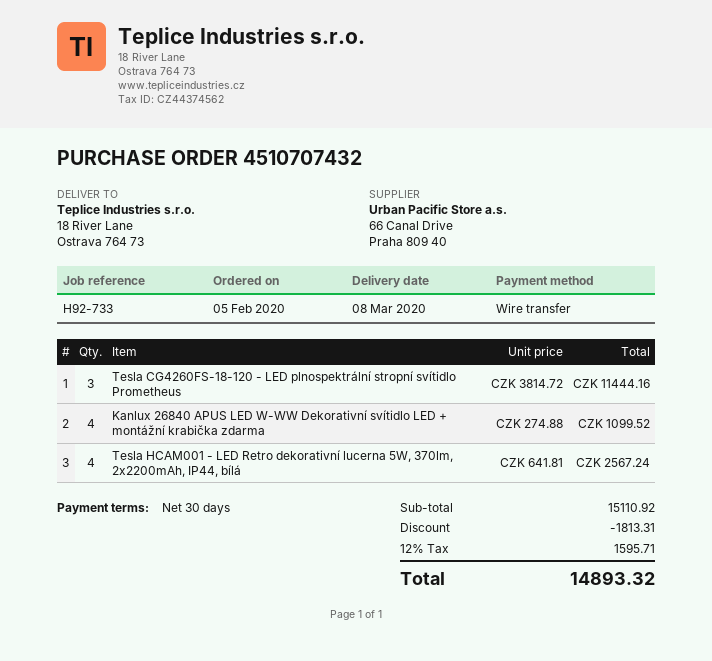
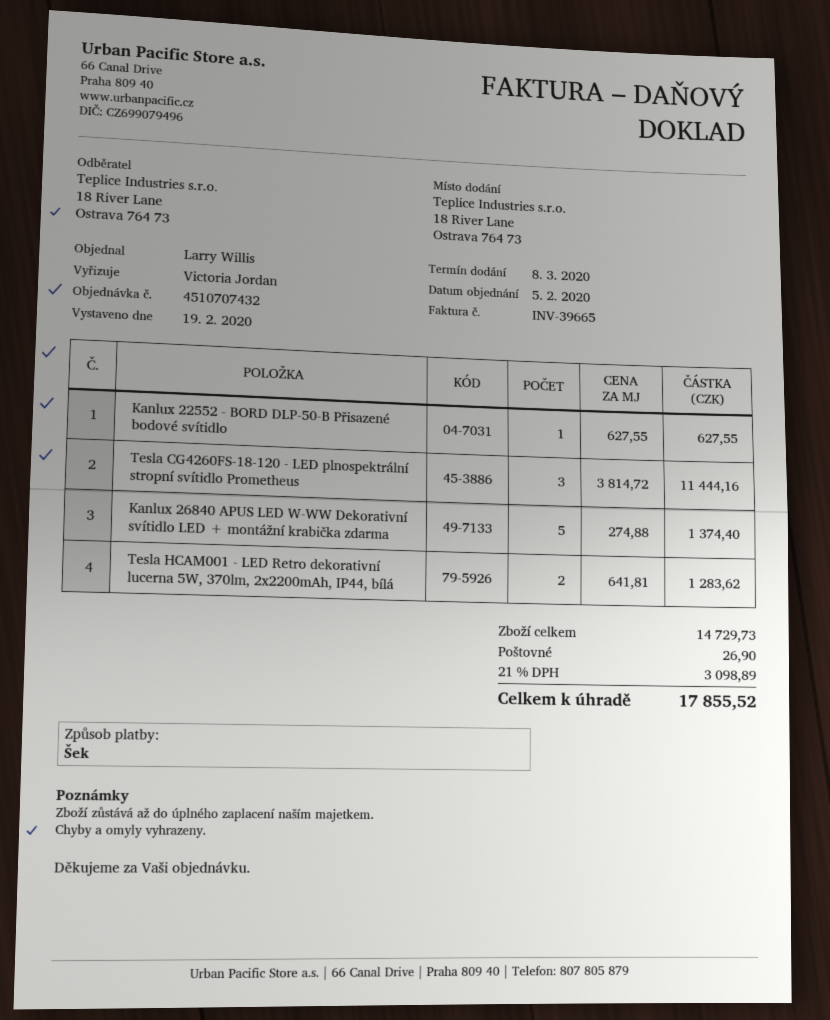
payment method: bank transfer -> cheque
Kanlux 26840 APUS LED W-WW Dekorativní svítidlo LED + montážní krabička zdarma: 4 x 274.88 = 1099.52 -> 5 x 274.88 = 1374.40
Tesla HCAM001 - LED Retro dekorativní lucerna 5W, 370lm, 2x2200mAh, IP44, bílá: 4 x 641.81 = 2567.24 -> 2 x 641.81 = 1283.62
Kanlux 22552 - BORD DLP-50-B Přisazené bodové svítidlo: none -> 1 x 627.55 = 627.55
subtotal: 15110.92 -> 14729.73
discount: 1813.31 -> none
shipping: none -> 26.90
tax: 12% = 1595.71 -> 21% = 3098.89
total: 14893.32 -> 17855.52

